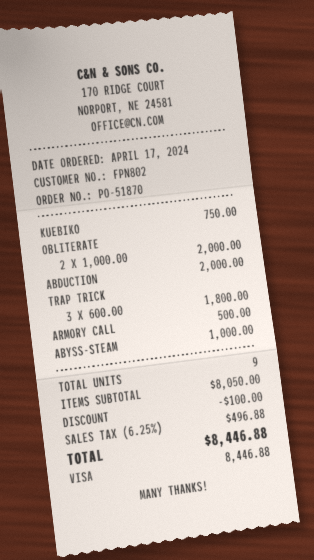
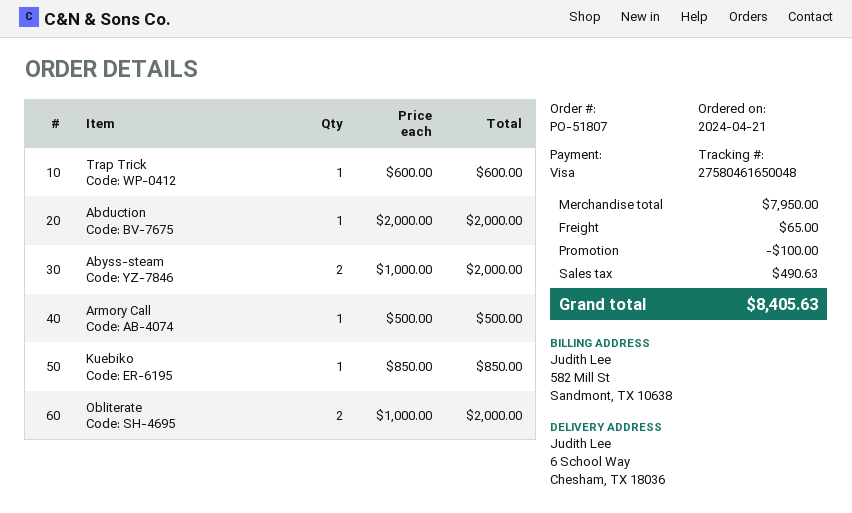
order number: PO-51870 -> PO-51807
order date: 2024-04-17 -> 2024-04-21
KUEBIKO: 1 x 750.00 = 750.00 -> 1 x 850.00 = 850.00
TRAP TRICK: 3 x 600.00 = 1800.00 -> 1 x 600.00 = 600.00
ABYSS-STEAM: 1 x 1000.00 = 1000.00 -> 2 x 1000.00 = 2000.00
subtotal: 8050.00 -> 7950.00
shipping: none -> 65.00
tax: 496.88 -> 490.63
total: 8446.88 -> 8405.63

